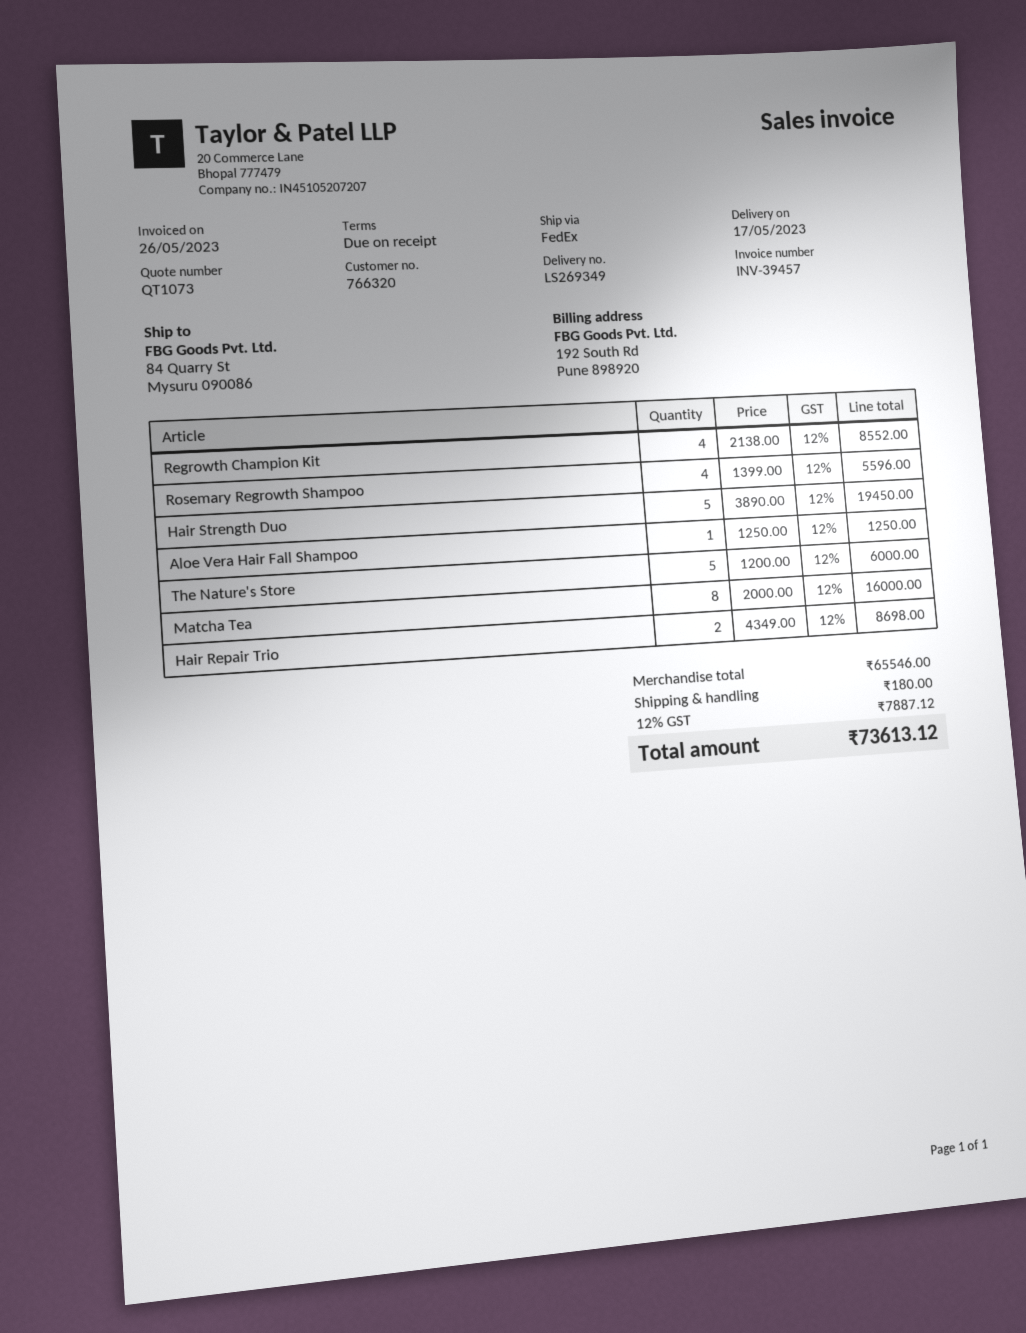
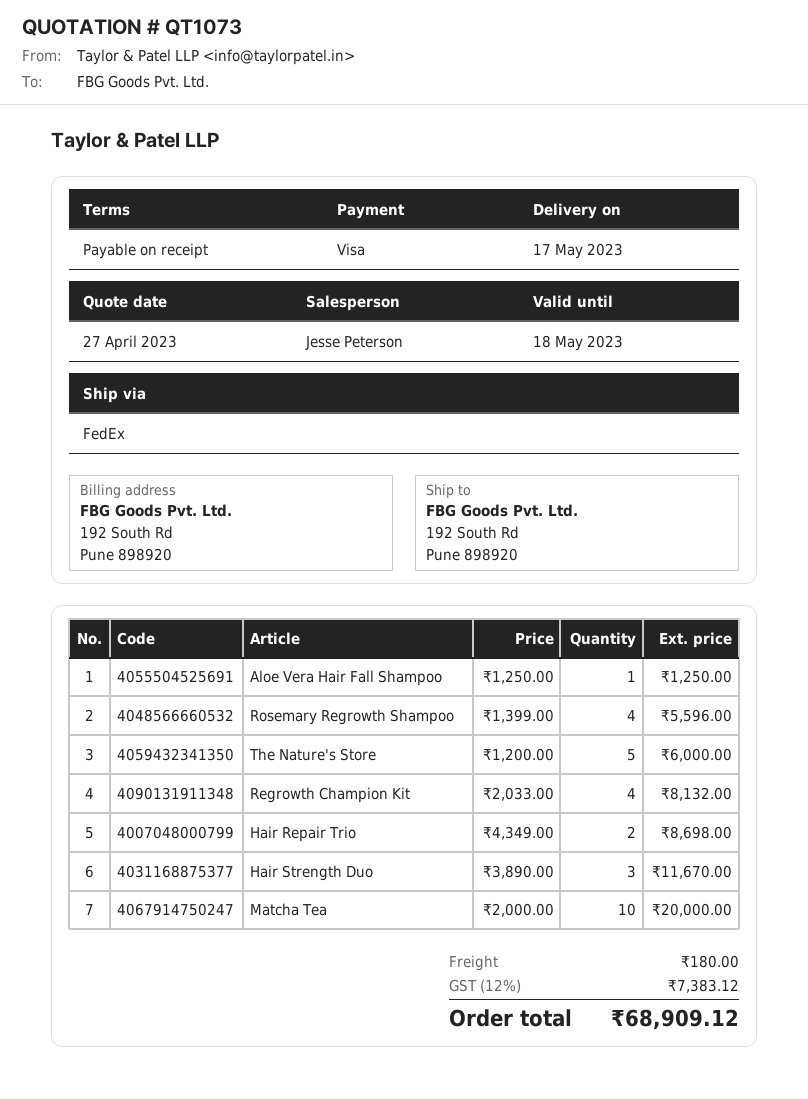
ship to: 84 Quarry St, Mysuru 090086 -> 192 South Rd, Pune 898920
Regrowth Champion Kit: 4 x 2138.00 = 8552.00 -> 4 x 2033.00 = 8132.00
Hair Strength Duo: 5 x 3890.00 = 19450.00 -> 3 x 3890.00 = 11670.00
Matcha Tea: 8 x 2000.00 = 16000.00 -> 10 x 2000.00 = 20000.00
tax: 12% = 7887.12 -> 12% = 7383.12
total: 73613.12 -> 68909.12

